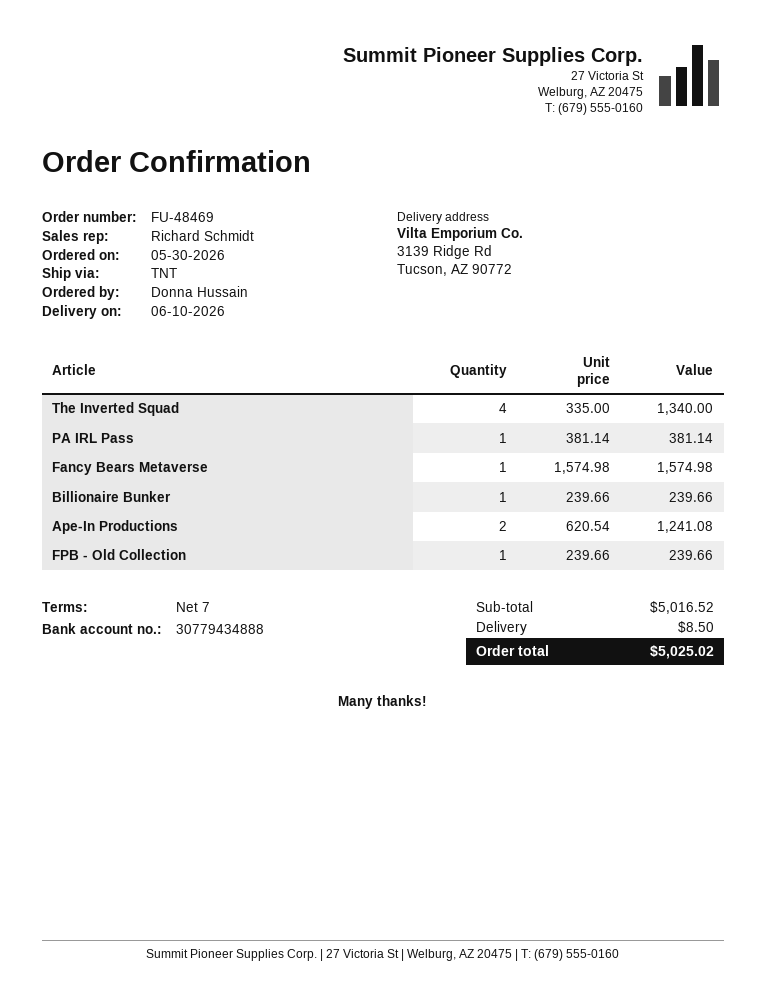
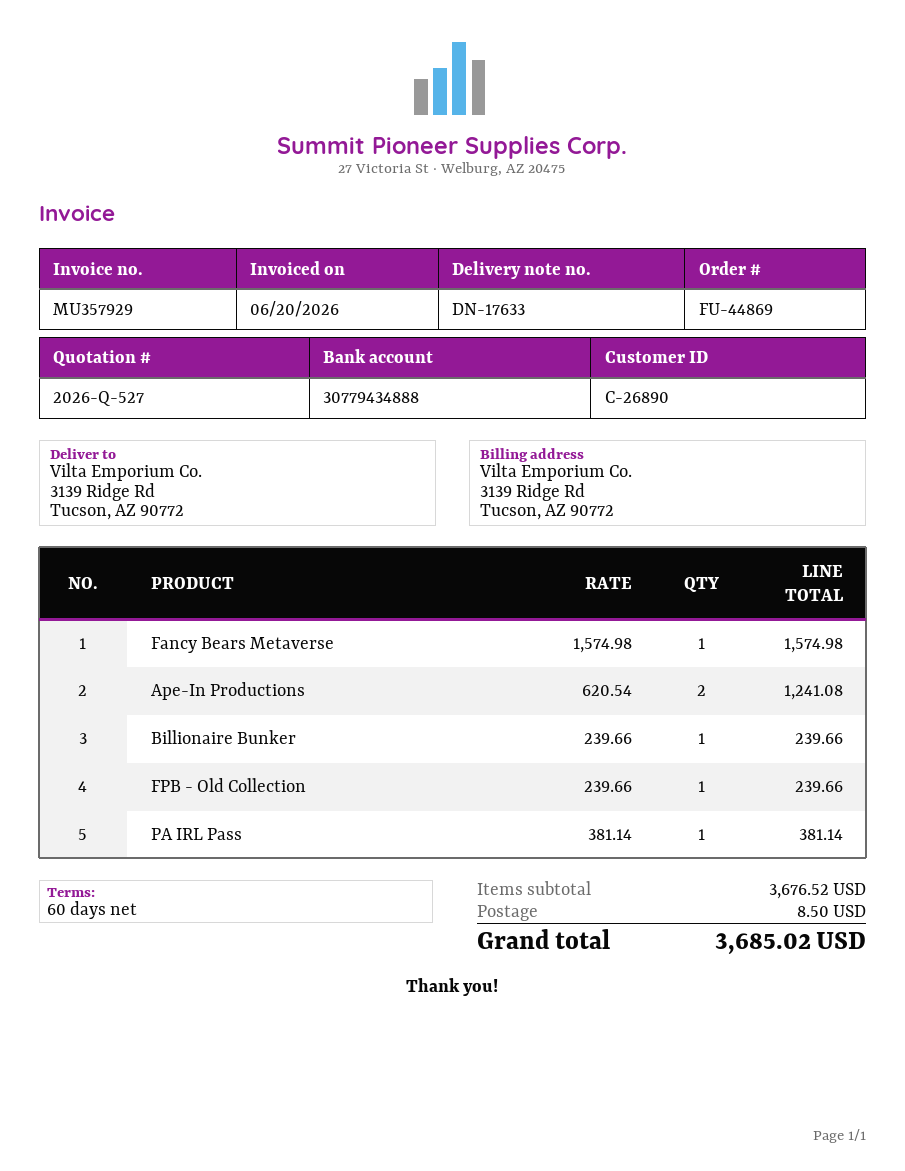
order number: FU-48469 -> FU-44869
payment terms: 7 days -> 60 days
The Inverted Squad: 4 x 335.00 = 1340.00 -> none
subtotal: 5016.52 -> 3676.52
total: 5025.02 -> 3685.02

